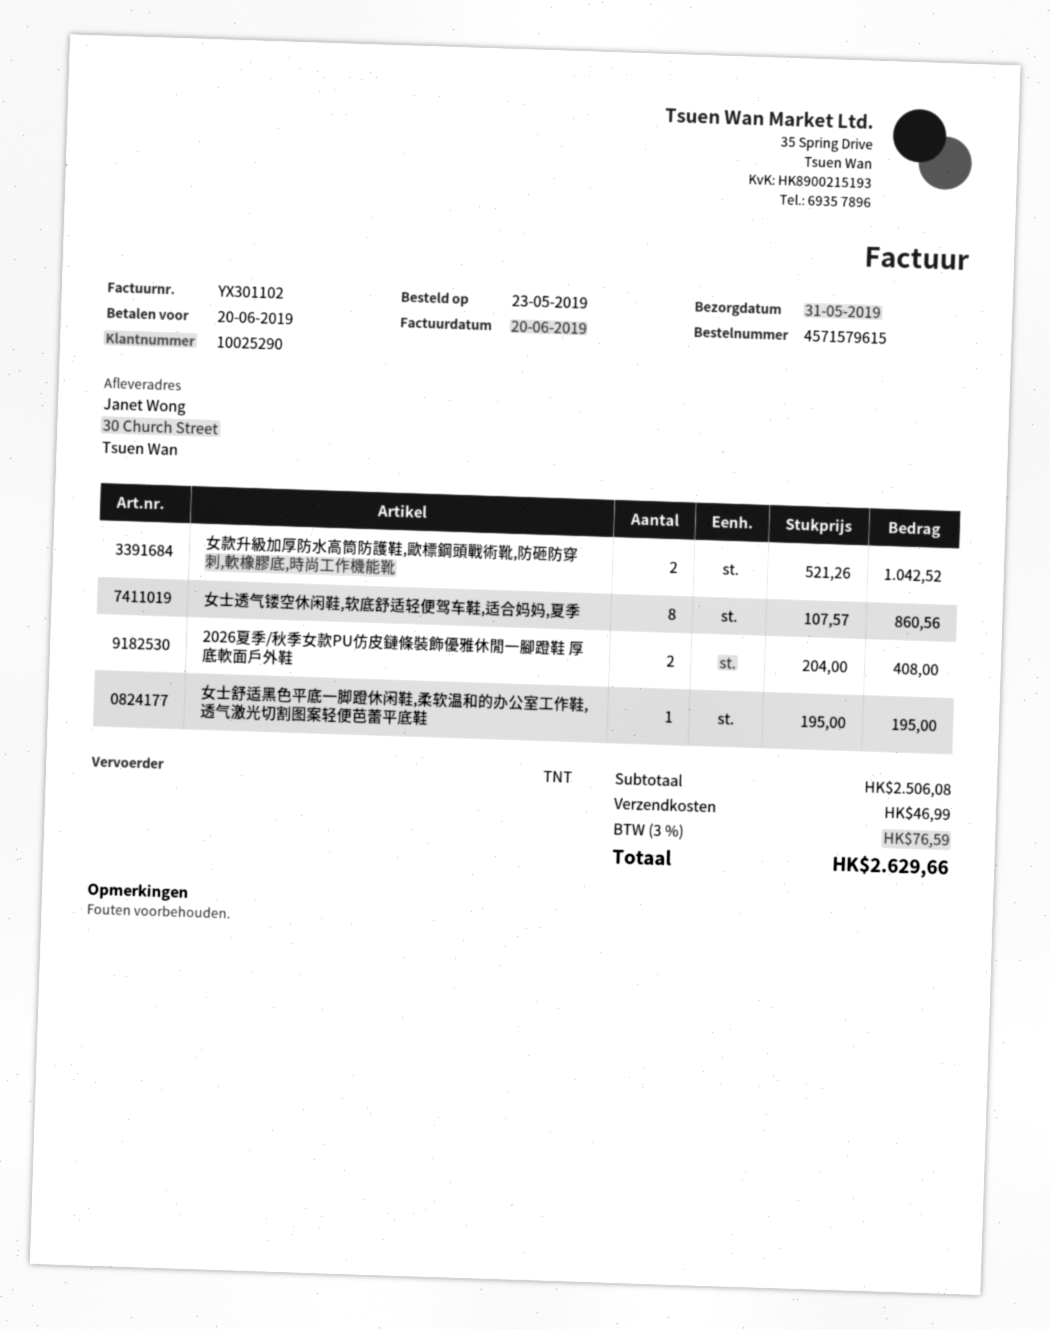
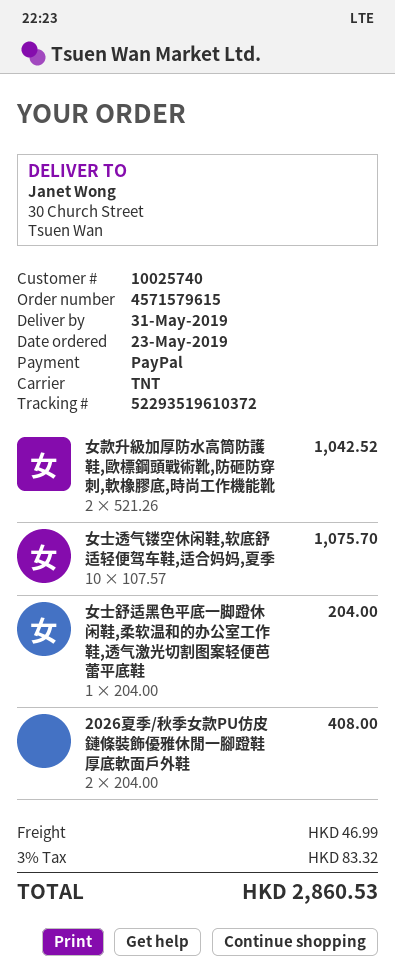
customer number: 10025290 -> 10025740
女士透气镂空休闲鞋,软底舒适轻便驾车鞋,适合妈妈,夏季: 8 x 107.57 = 860.56 -> 10 x 107.57 = 1075.70
女士舒适黑色平底一脚蹬休闲鞋,柔软温和的办公室工作鞋,透气激光切割图案轻便芭蕾平底鞋: 1 x 195.00 = 195.00 -> 1 x 204.00 = 204.00
tax: 3% = 76.59 -> 3% = 83.32
total: 2629.66 -> 2860.53

